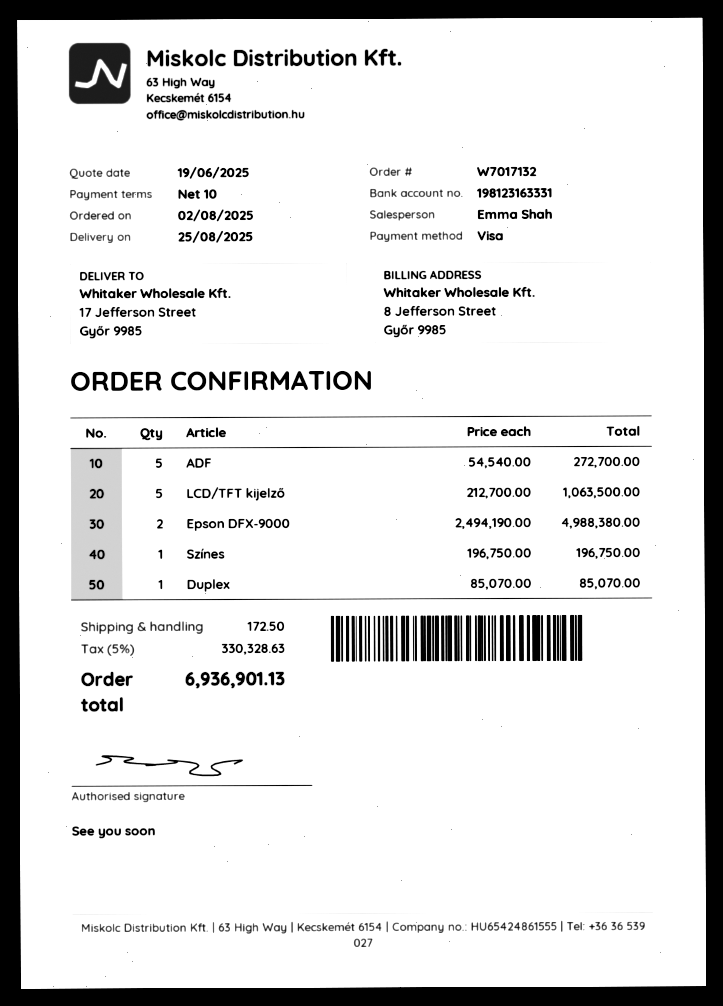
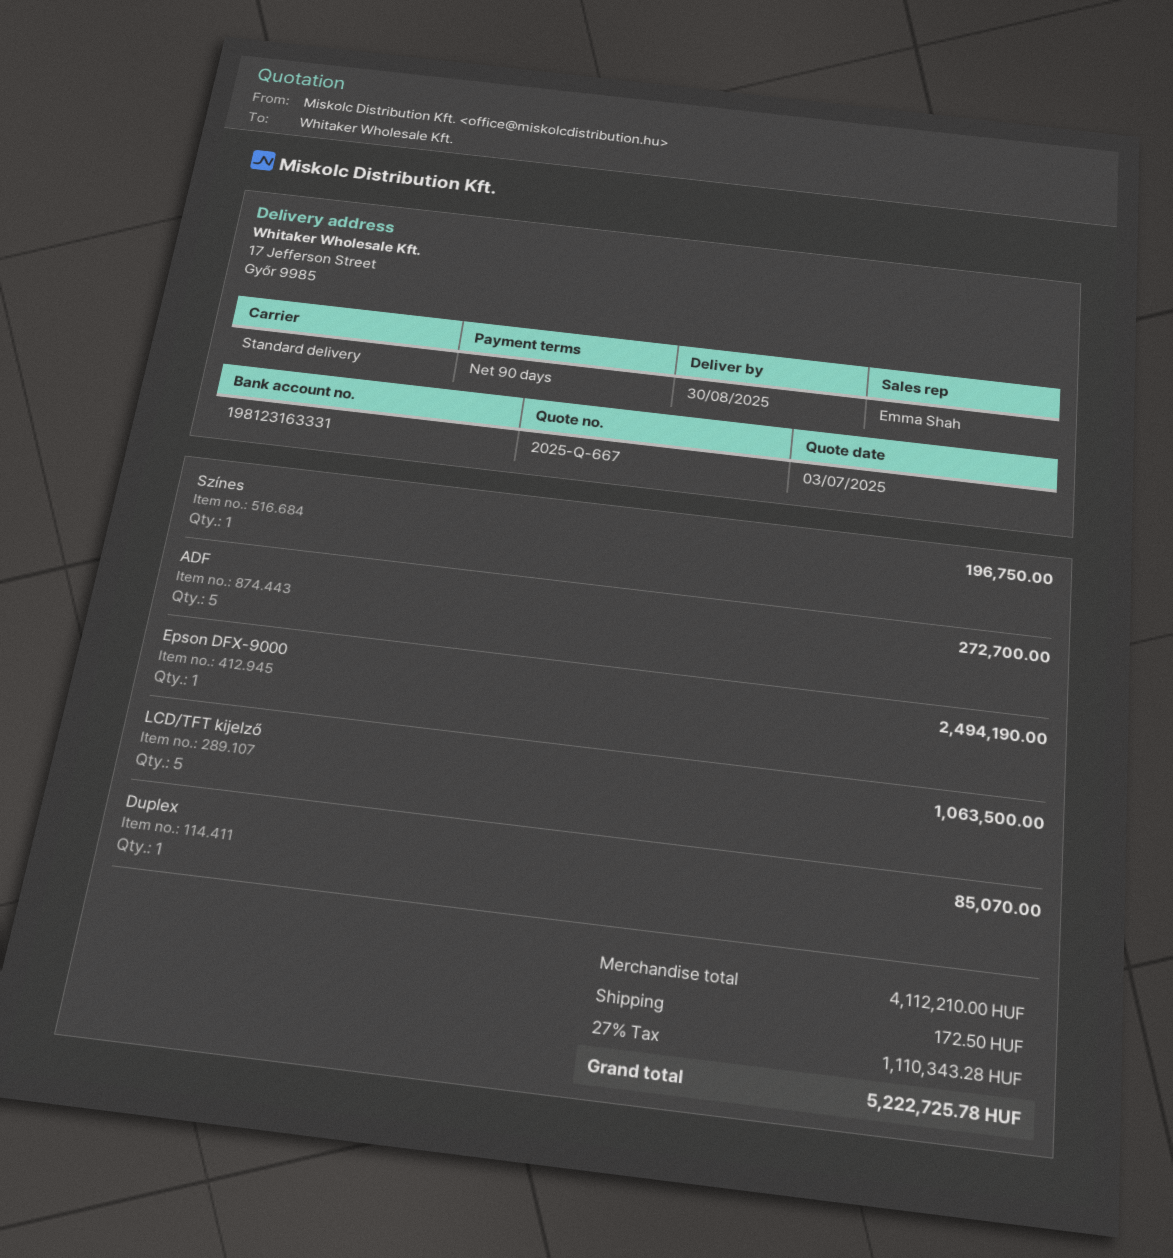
quote date: 2025-06-19 -> 2025-07-03
delivery date: 2025-08-25 -> 2025-08-30
payment terms: 10 days -> 90 days
Epson DFX-9000: 2 for 4988380.00 -> 1 for 2494190.00
tax: 5% = 330328.63 -> 27% = 1110343.28
total: 6936901.13 -> 5222725.78

